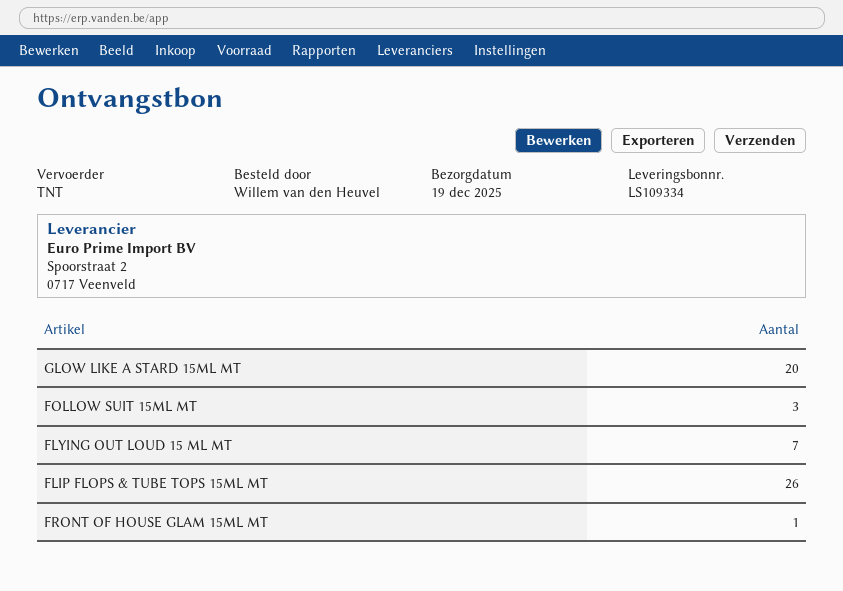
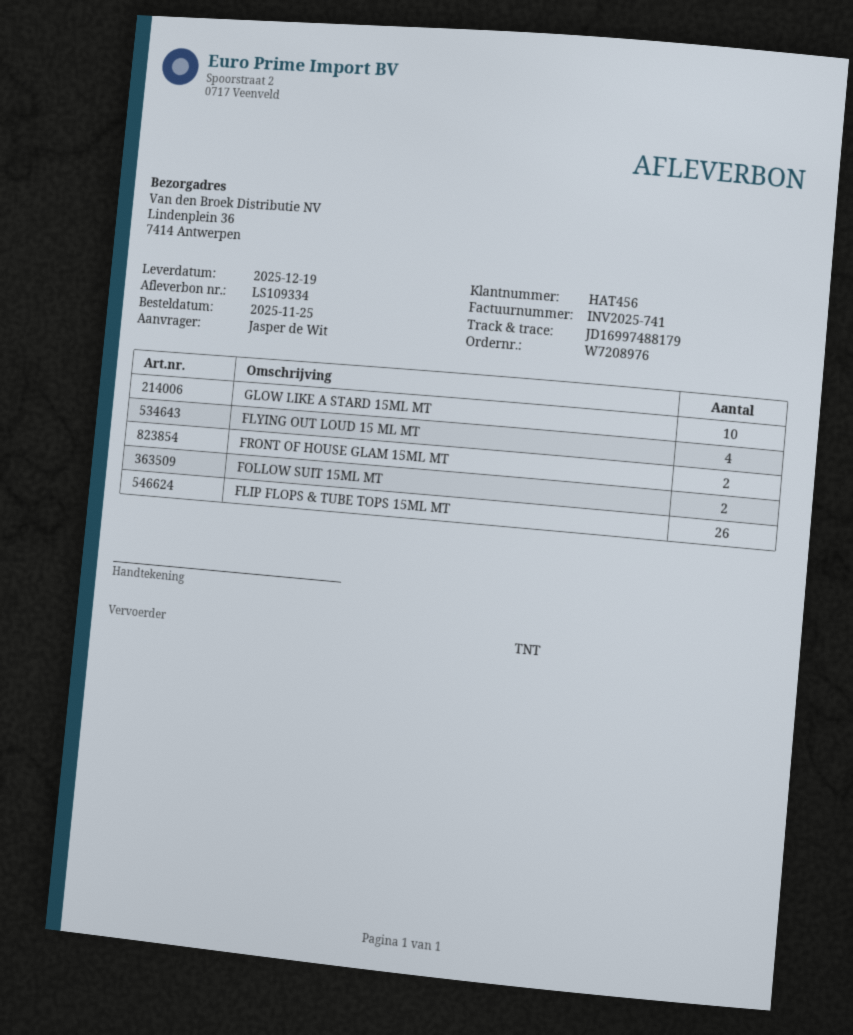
ordered by: Willem van den Heuvel -> Jasper de Wit
GLOW LIKE A STARD 15ML MT: 20 -> 10
FOLLOW SUIT 15ML MT: 3 -> 2
FLYING OUT LOUD 15 ML MT: 7 -> 4
FRONT OF HOUSE GLAM 15ML MT: 1 -> 2

